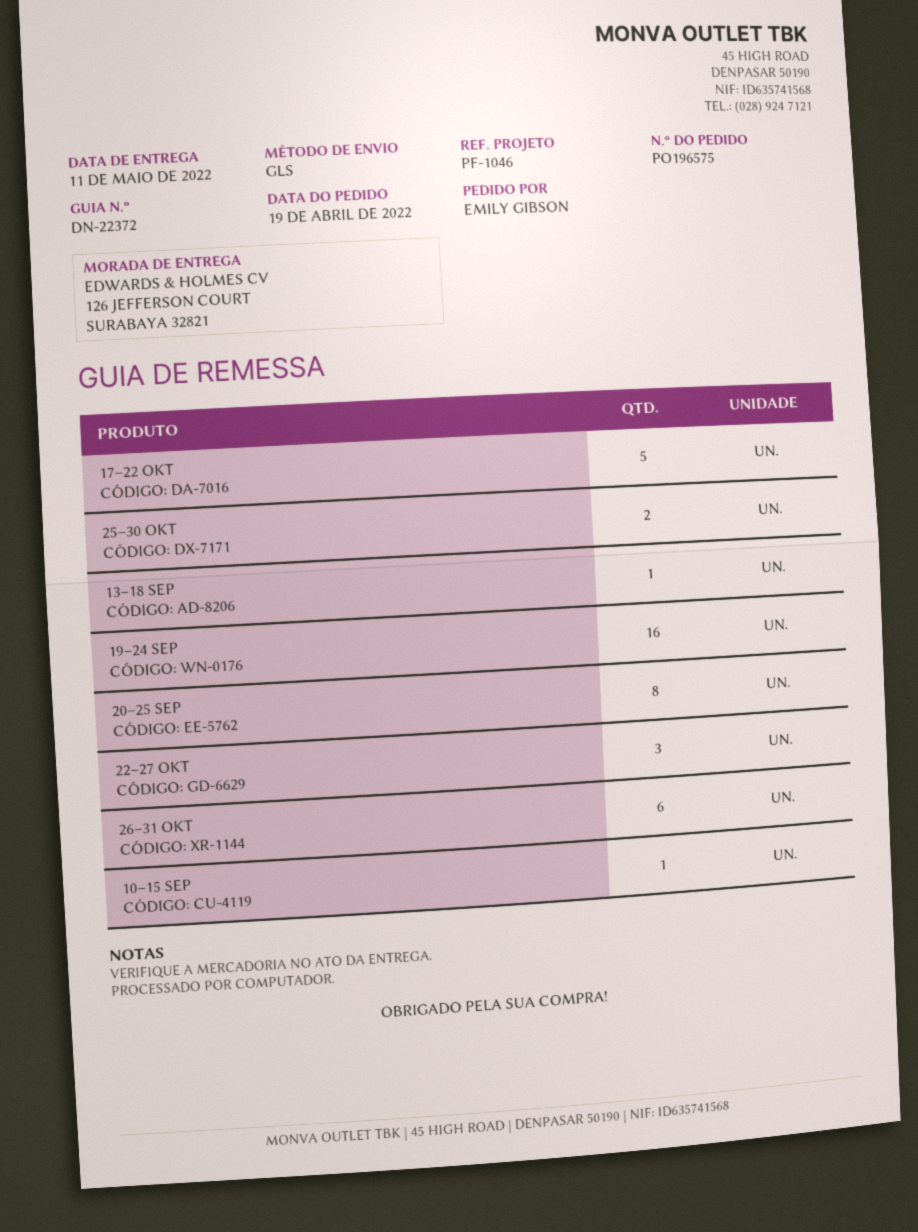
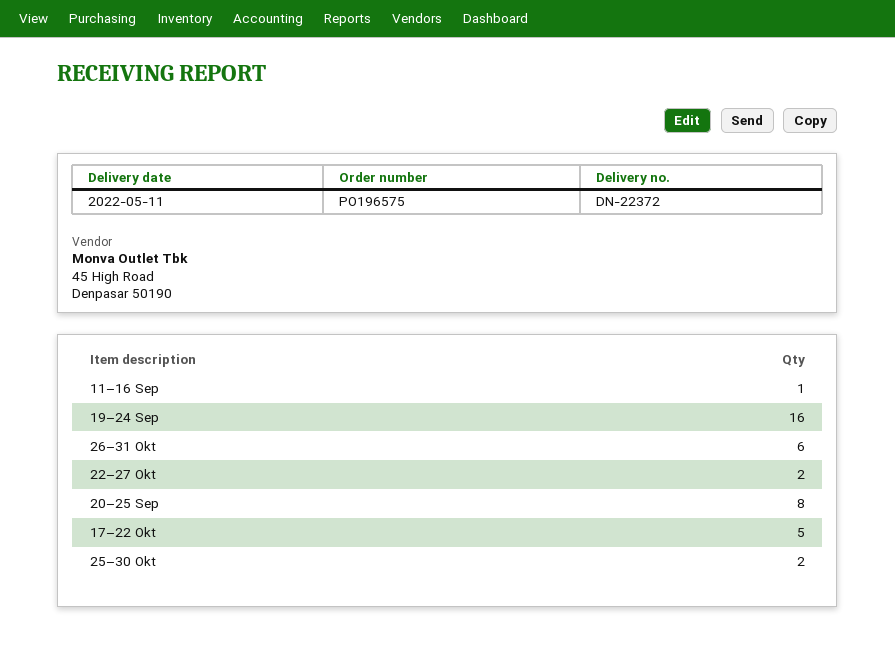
13–18 SEP: 1 -> none
22–27 OKT: 3 -> 2
10–15 SEP: 1 -> none
11–16 Sep: none -> 1

